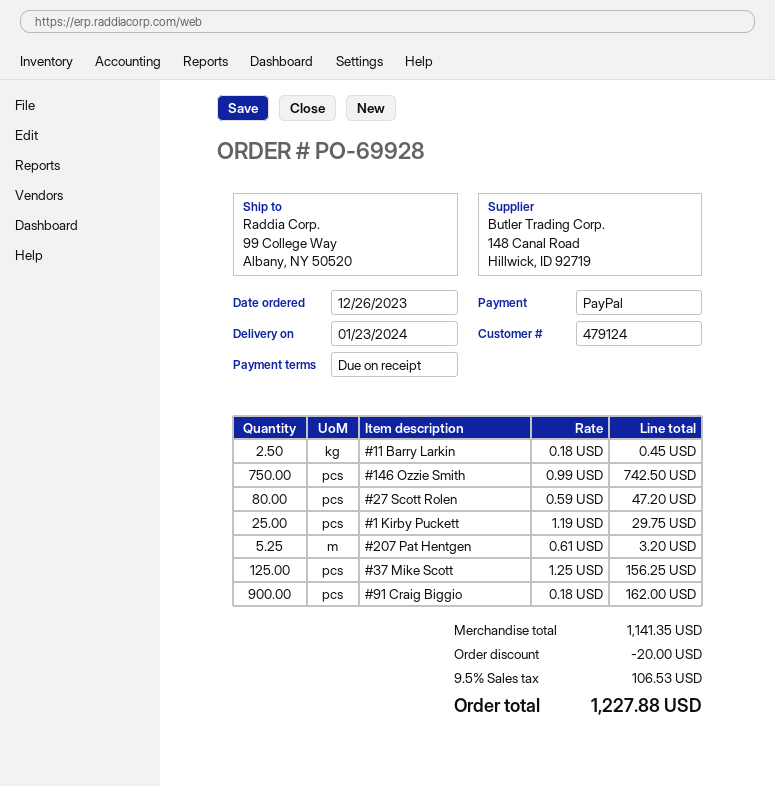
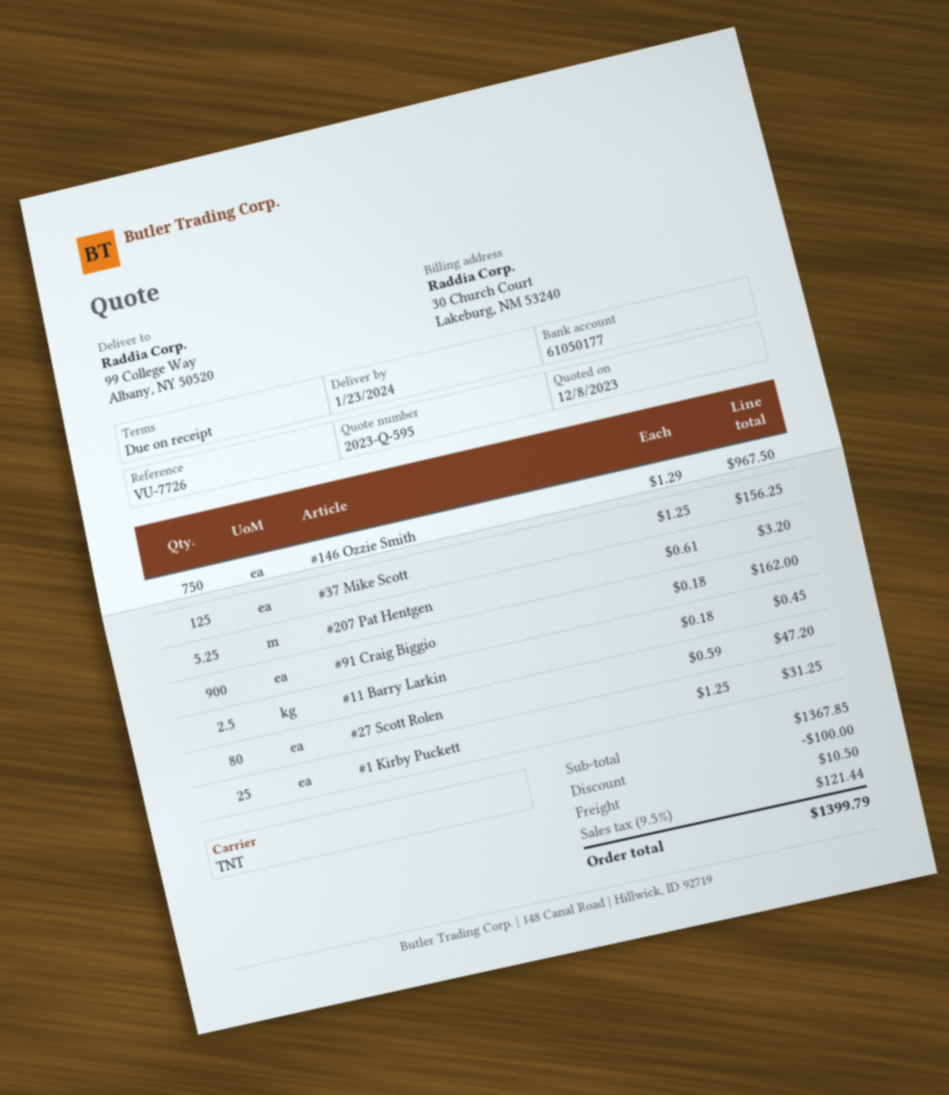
#146 Ozzie Smith: 750 x 0.99 = 742.50 -> 750 x 1.29 = 967.50
#1 Kirby Puckett: 25 x 1.19 = 29.75 -> 25 x 1.25 = 31.25
subtotal: 1141.35 -> 1367.85
discount: 20.00 -> 100.00
shipping: none -> 10.50
tax: 9.5% = 106.53 -> 9.5% = 121.44
total: 1227.88 -> 1399.79

